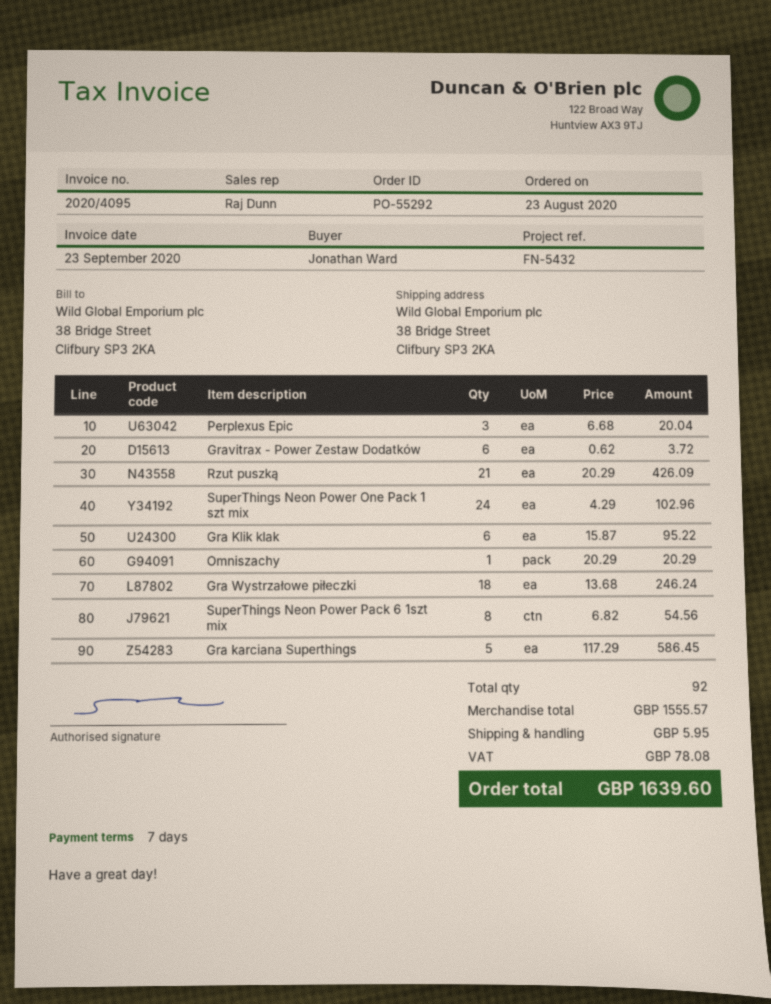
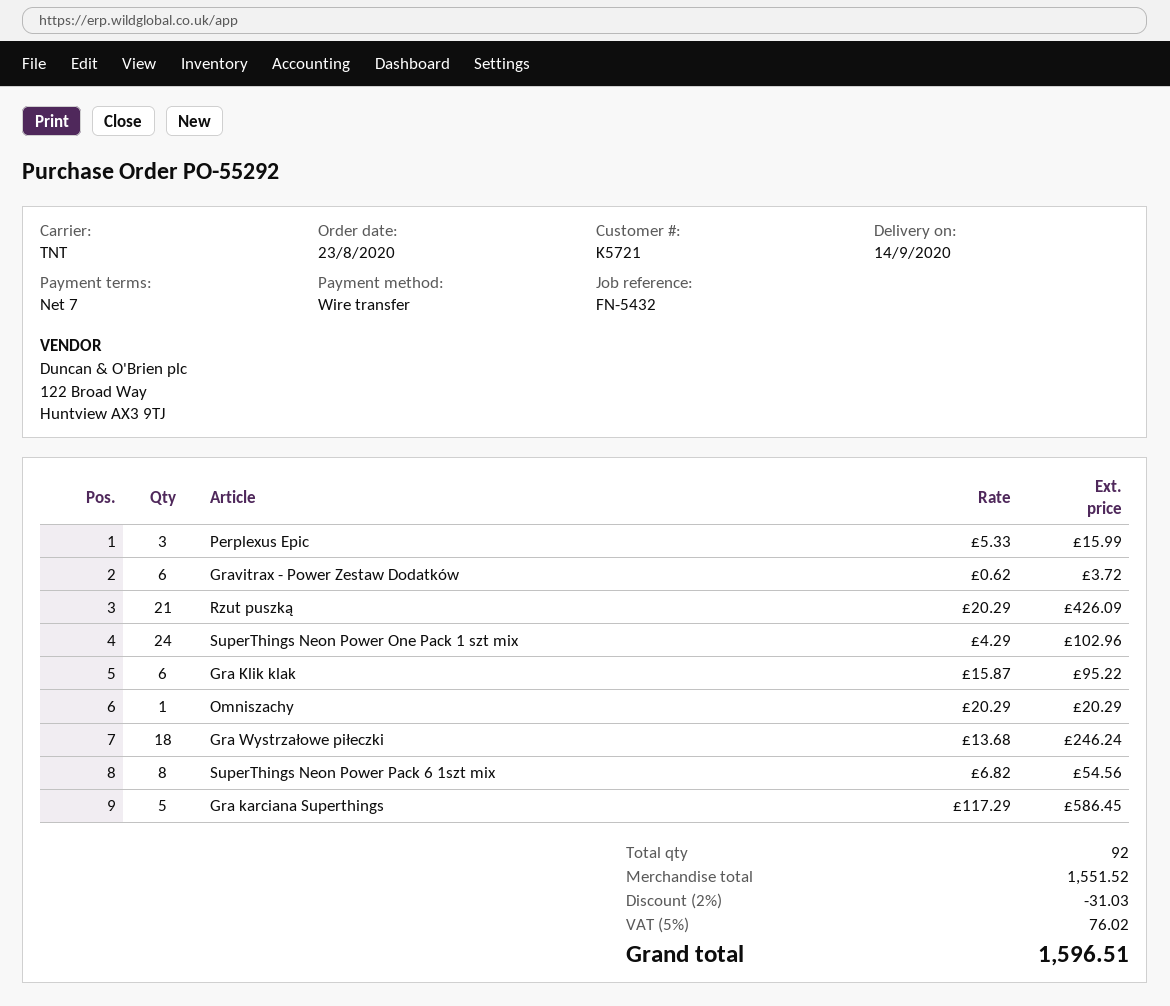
Perplexus Epic: 3 x 6.68 = 20.04 -> 3 x 5.33 = 15.99
subtotal: 1555.57 -> 1551.52
discount: none -> 2% = 31.03
shipping: 5.95 -> none
tax: 78.08 -> 76.02
total: 1639.60 -> 1596.51

